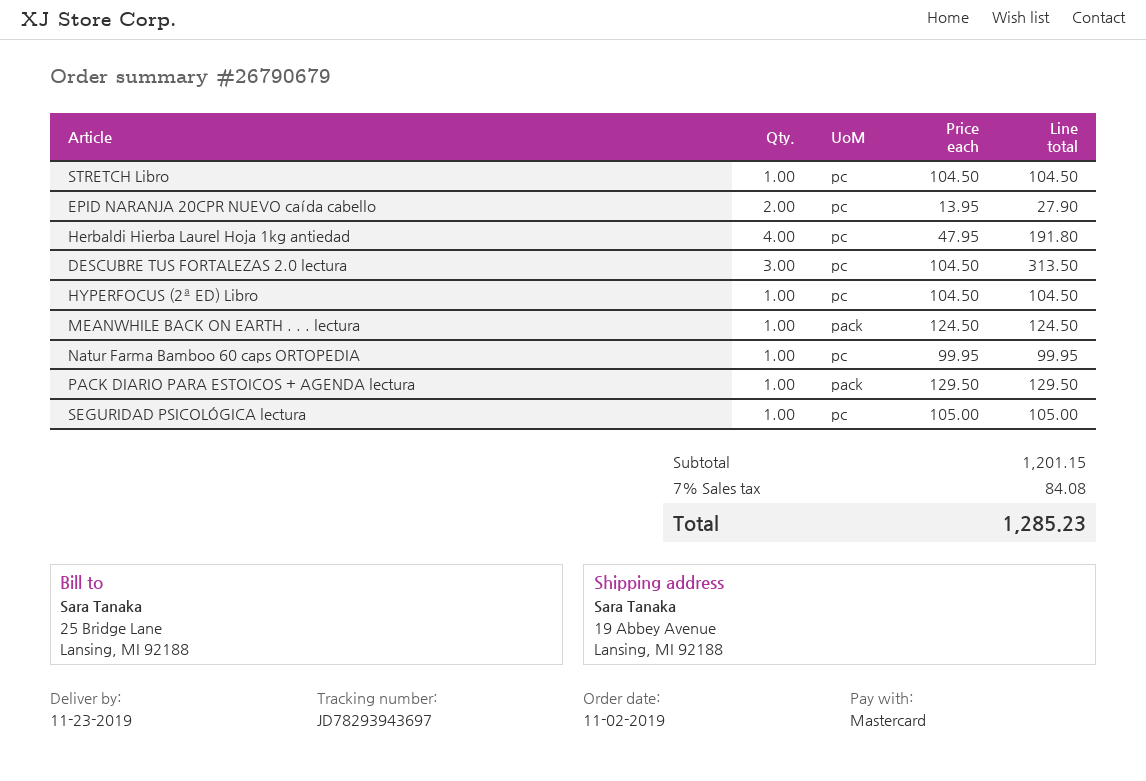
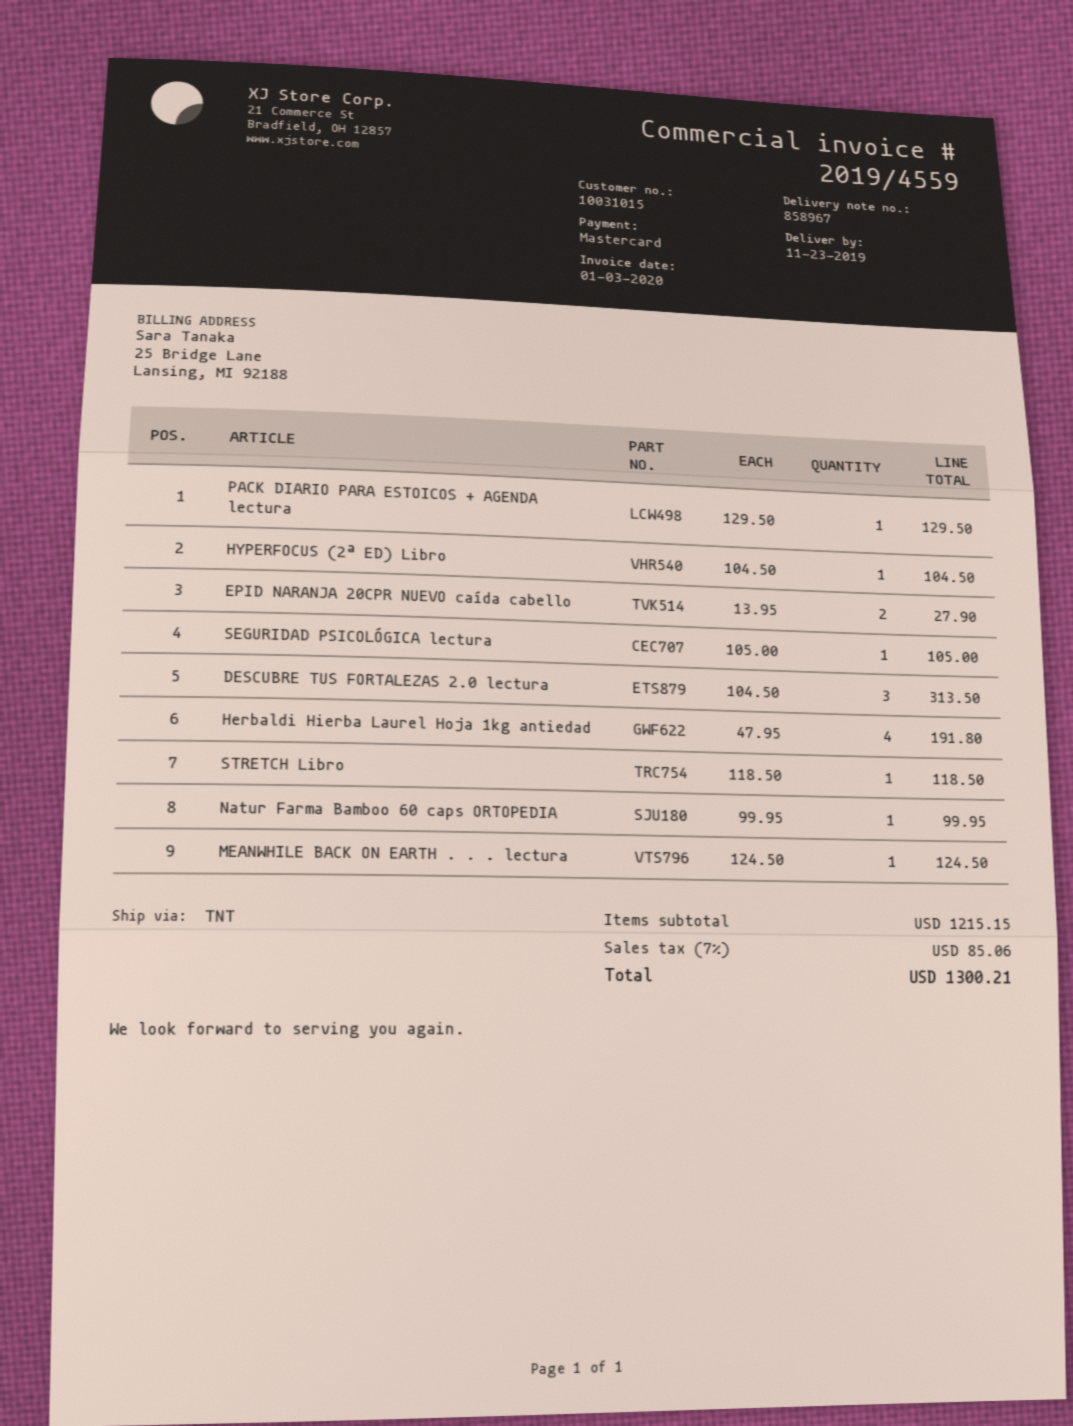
STRETCH Libro: 1 x 104.50 = 104.50 -> 1 x 118.50 = 118.50
subtotal: 1201.15 -> 1215.15
tax: 7% = 84.08 -> 7% = 85.06
total: 1285.23 -> 1300.21

